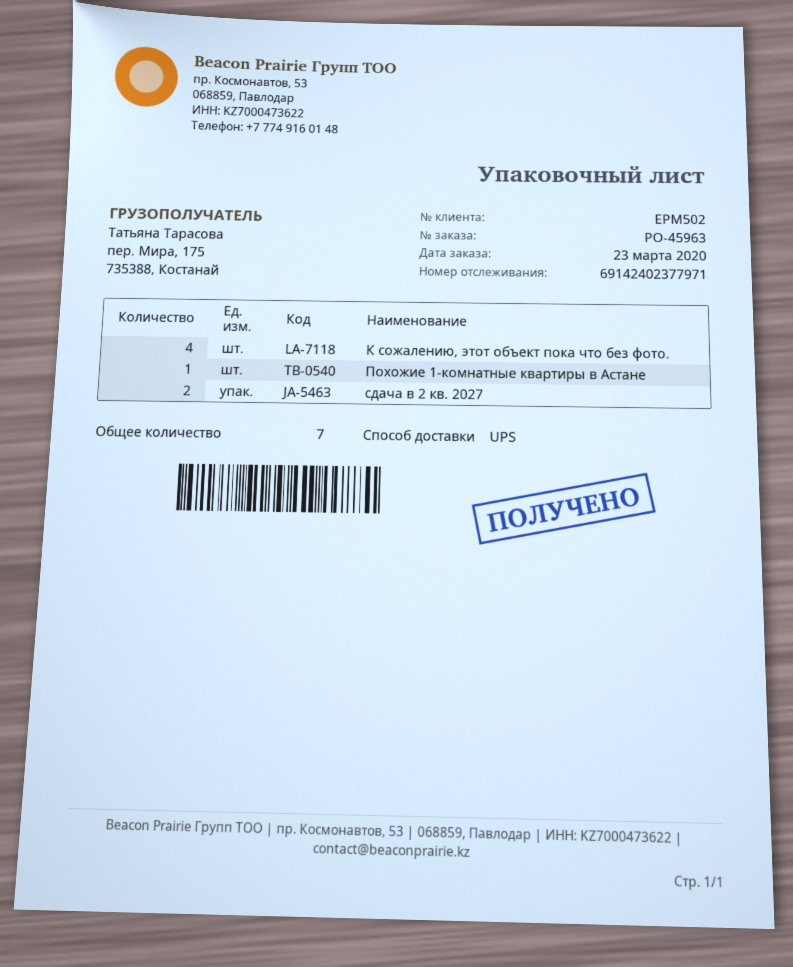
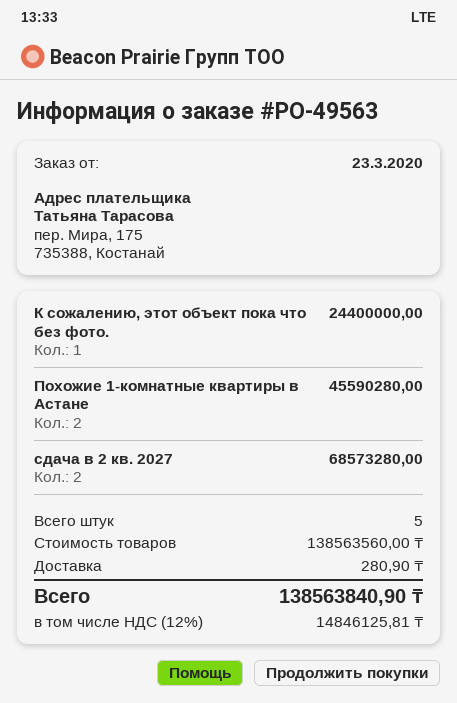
order number: PO-45963 -> PO-49563
К сожалению, этот объект пока что без фото.: 4 -> 1
Похожие 1-комнатные квартиры в Астане: 1 -> 2
total quantity: 7 -> 5

